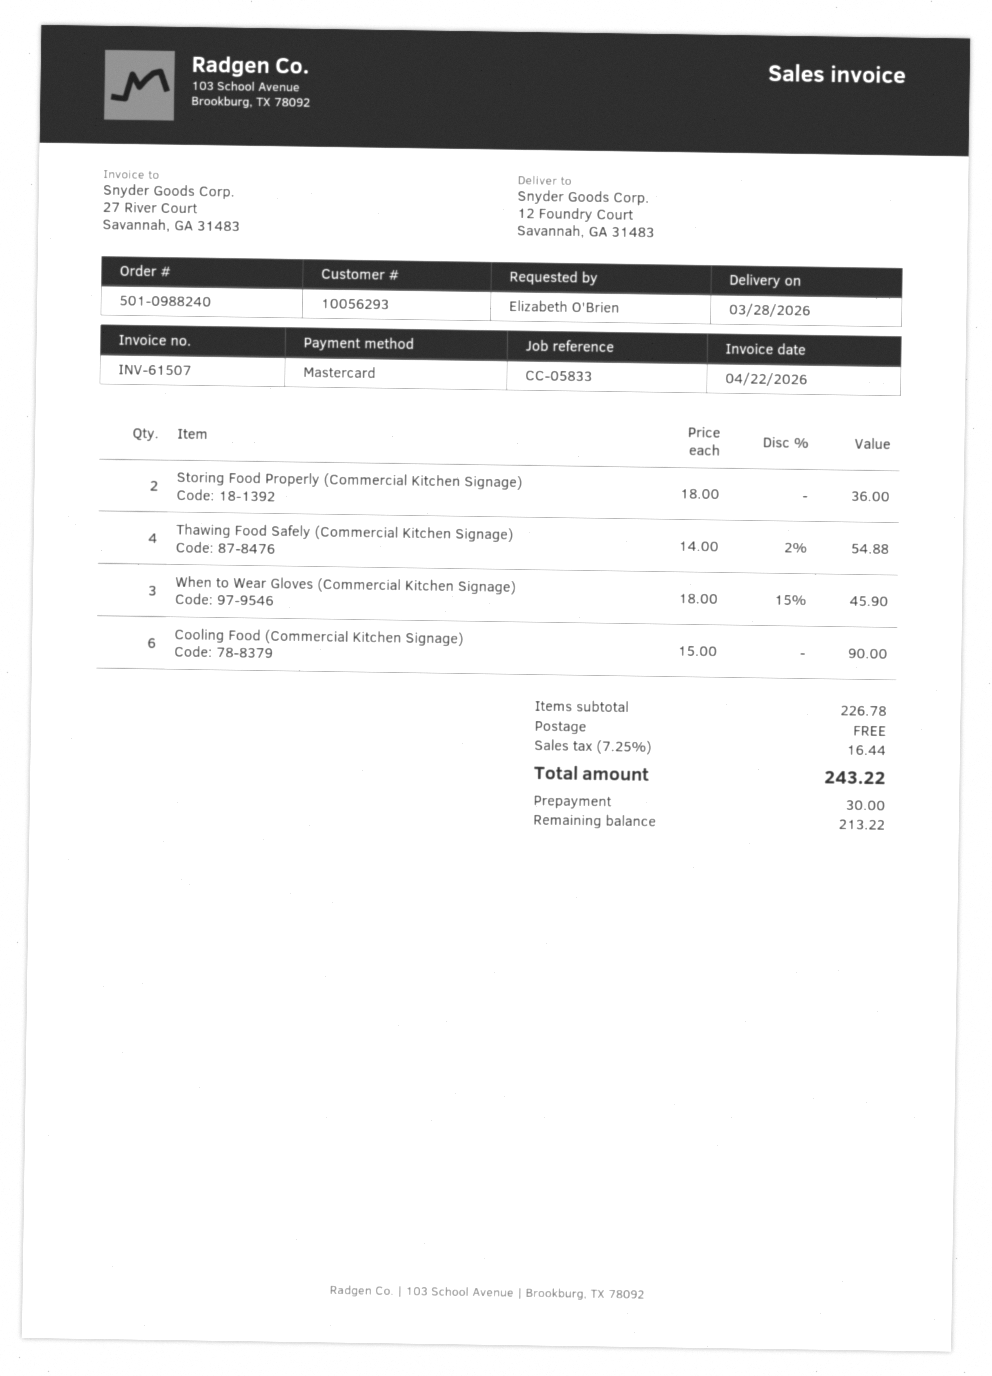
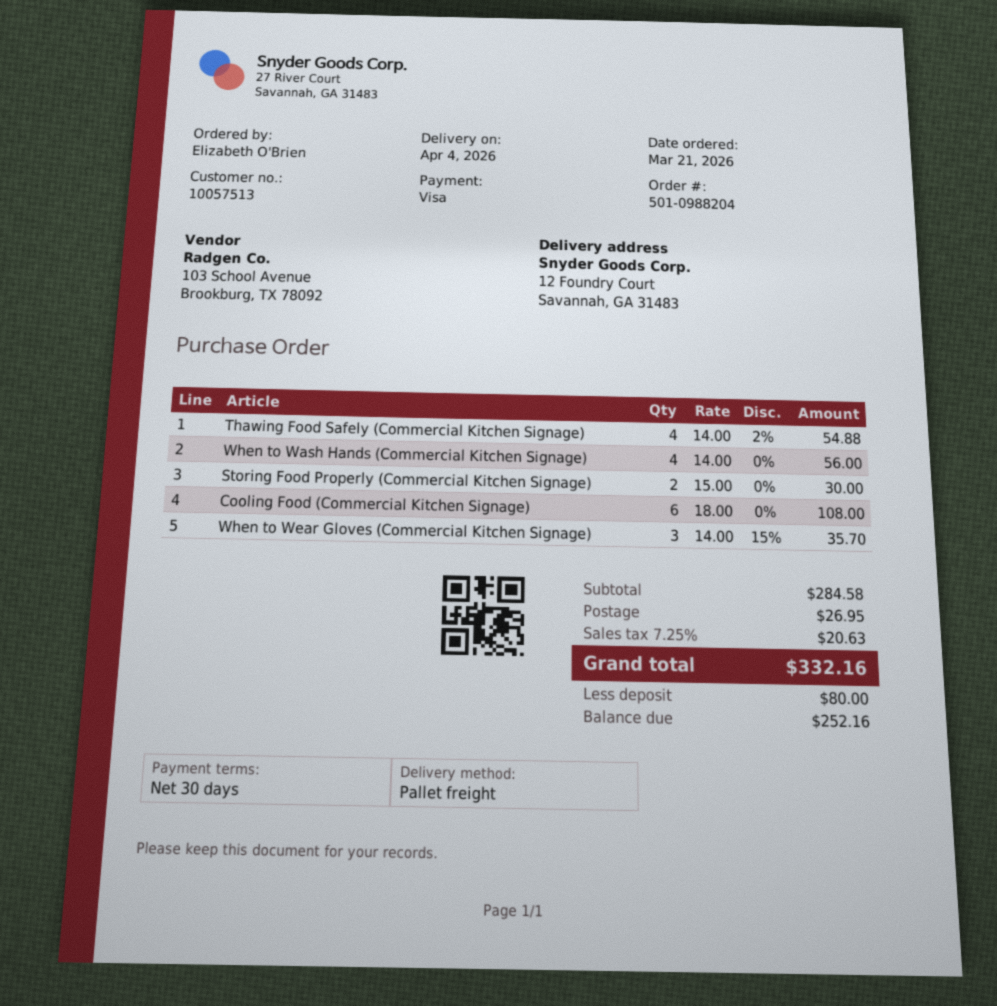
order number: 501-0988240 -> 501-0988204
delivery date: 2026-03-28 -> 2026-04-04
customer number: 10056293 -> 10057513
payment method: Mastercard -> Visa
Storing Food Properly (Commercial Kitchen Signage): 2 x 18.00 = 36.00 -> 2 x 15.00 = 30.00
When to Wear Gloves (Commercial Kitchen Signage): 3 x 18.00 - 15% = 45.90 -> 3 x 14.00 - 15% = 35.70
Cooling Food (Commercial Kitchen Signage): 6 x 15.00 = 90.00 -> 6 x 18.00 = 108.00
When to Wash Hands (Commercial Kitchen Signage): none -> 4 x 14.00 = 56.00
subtotal: 226.78 -> 284.58
shipping: 0.00 -> 26.95
tax: 7.25% = 16.44 -> 7.25% = 20.63
total: 243.22 -> 332.16
deposit: 30.00 -> 80.00
balance: 213.22 -> 252.16

